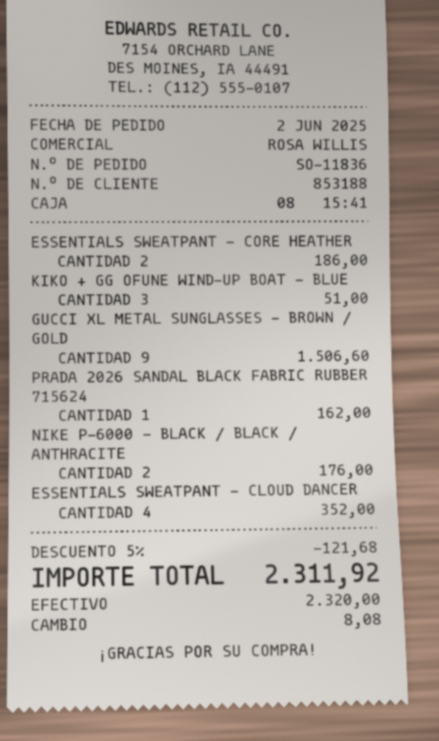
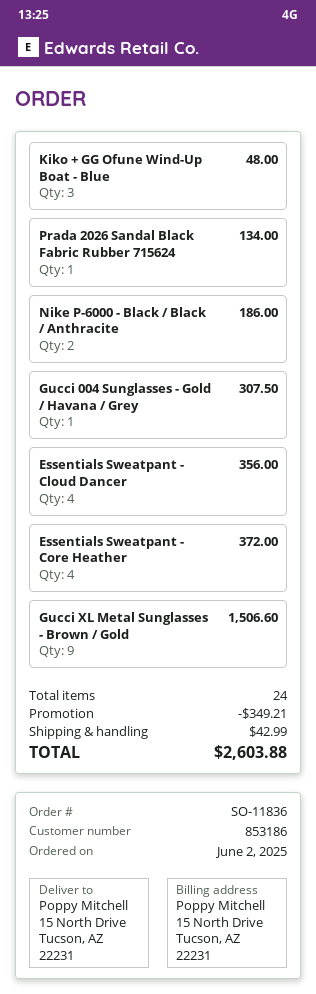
customer number: 853188 -> 853186
ESSENTIALS SWEATPANT - CORE HEATHER: 2 for 186.00 -> 4 for 372.00
KIKO + GG OFUNE WIND-UP BOAT - BLUE: 3 for 51.00 -> 3 for 48.00
PRADA 2026 SANDAL BLACK FABRIC RUBBER 715624: 1 for 162.00 -> 1 for 134.00
NIKE P-6000 - BLACK / BLACK / ANTHRACITE: 2 for 176.00 -> 2 for 186.00
ESSENTIALS SWEATPANT - CLOUD DANCER: 4 for 352.00 -> 4 for 356.00
Gucci 004 Sunglasses - Gold / Havana / Grey: none -> 1 for 307.50
discount: 121.68 -> 349.21
shipping: none -> 42.99
total: 2311.92 -> 2603.88

